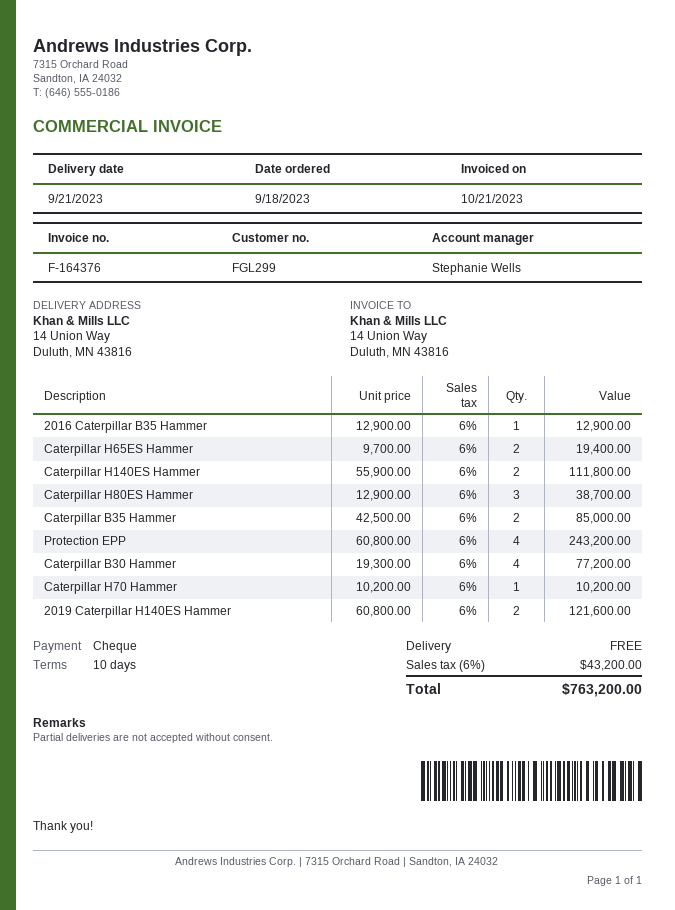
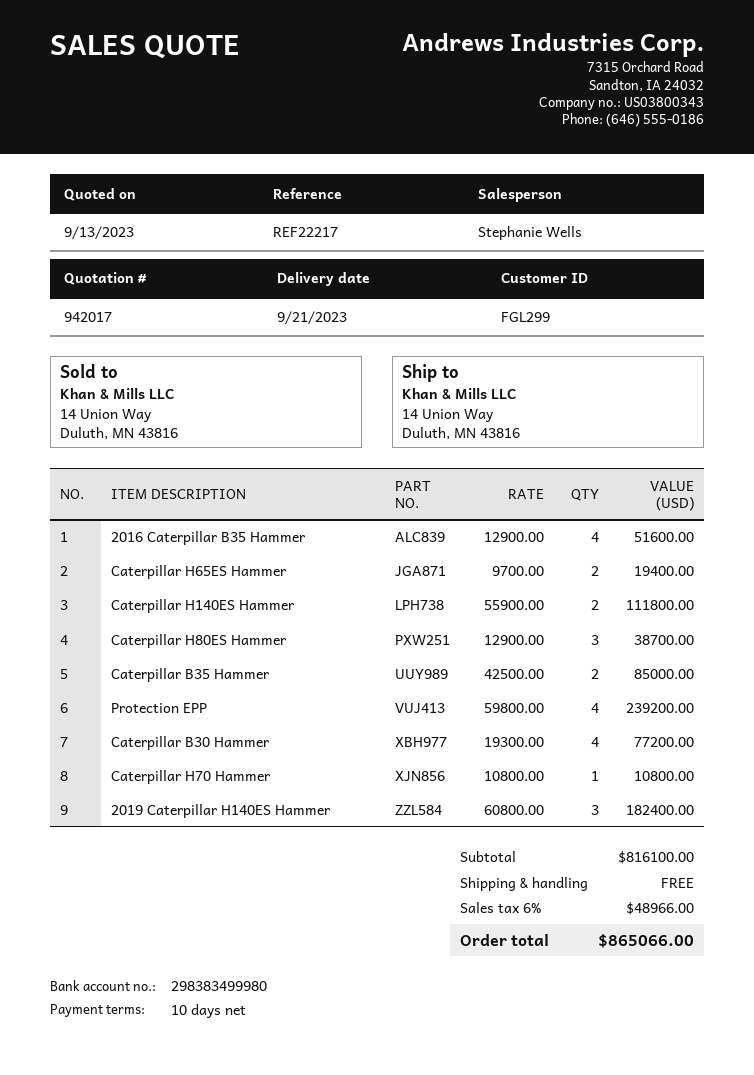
2016 Caterpillar B35 Hammer: 1 x 12900.00 = 12900.00 -> 4 x 12900.00 = 51600.00
Protection EPP: 4 x 60800.00 = 243200.00 -> 4 x 59800.00 = 239200.00
Caterpillar H70 Hammer: 1 x 10200.00 = 10200.00 -> 1 x 10800.00 = 10800.00
2019 Caterpillar H140ES Hammer: 2 x 60800.00 = 121600.00 -> 3 x 60800.00 = 182400.00
tax: 6% = 43200.00 -> 6% = 48966.00
total: 763200.00 -> 865066.00

